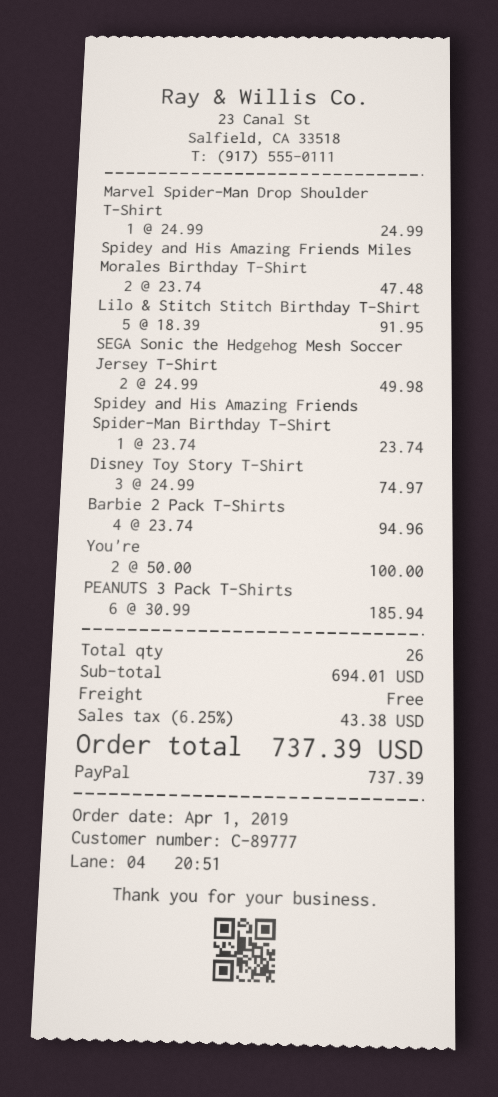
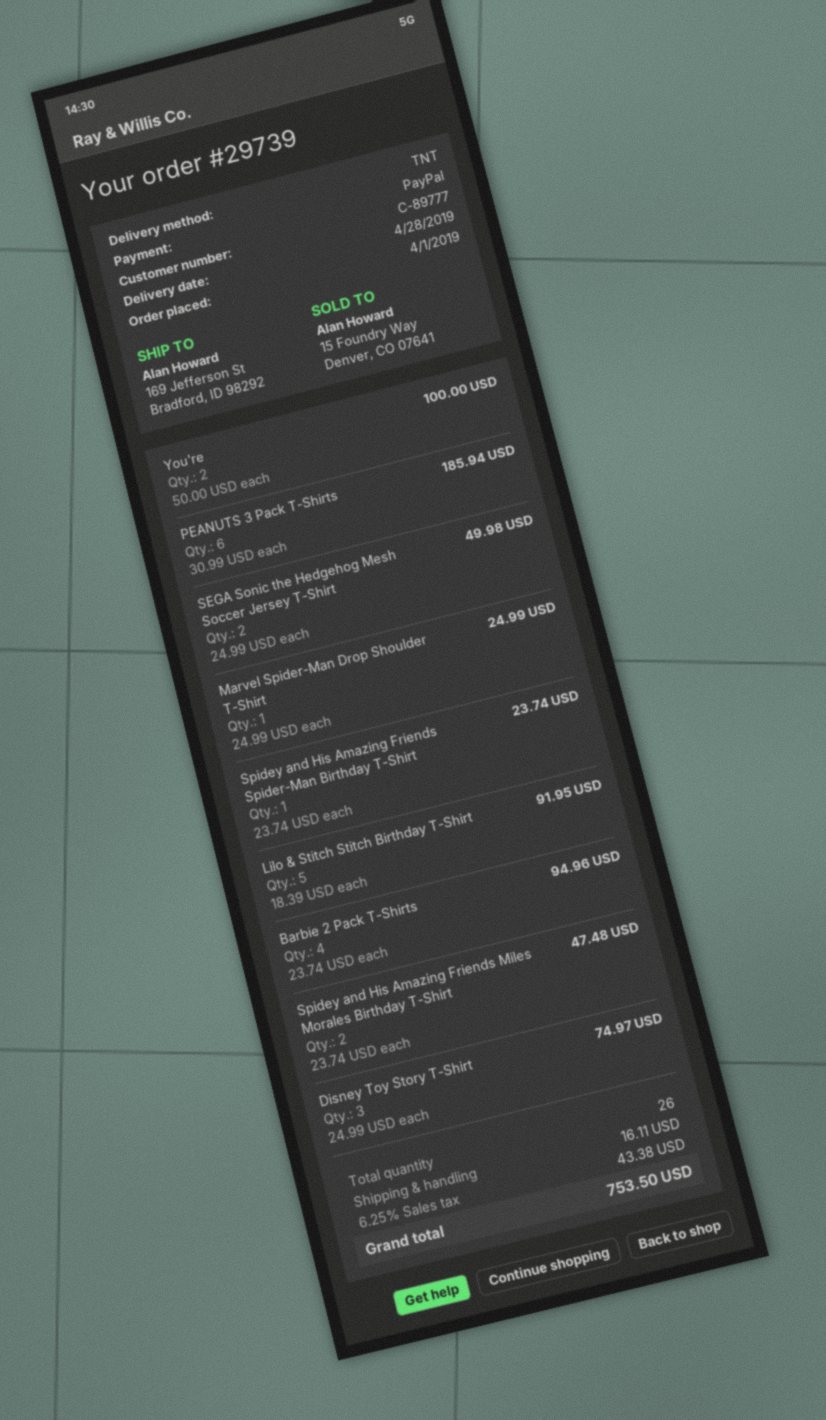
shipping: 0.00 -> 16.11
total: 737.39 -> 753.50

